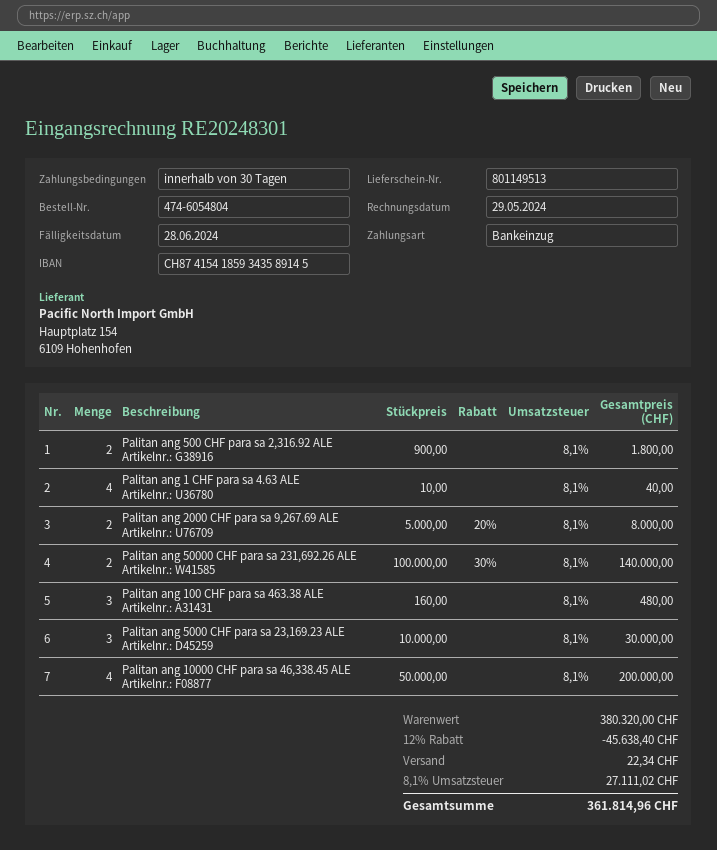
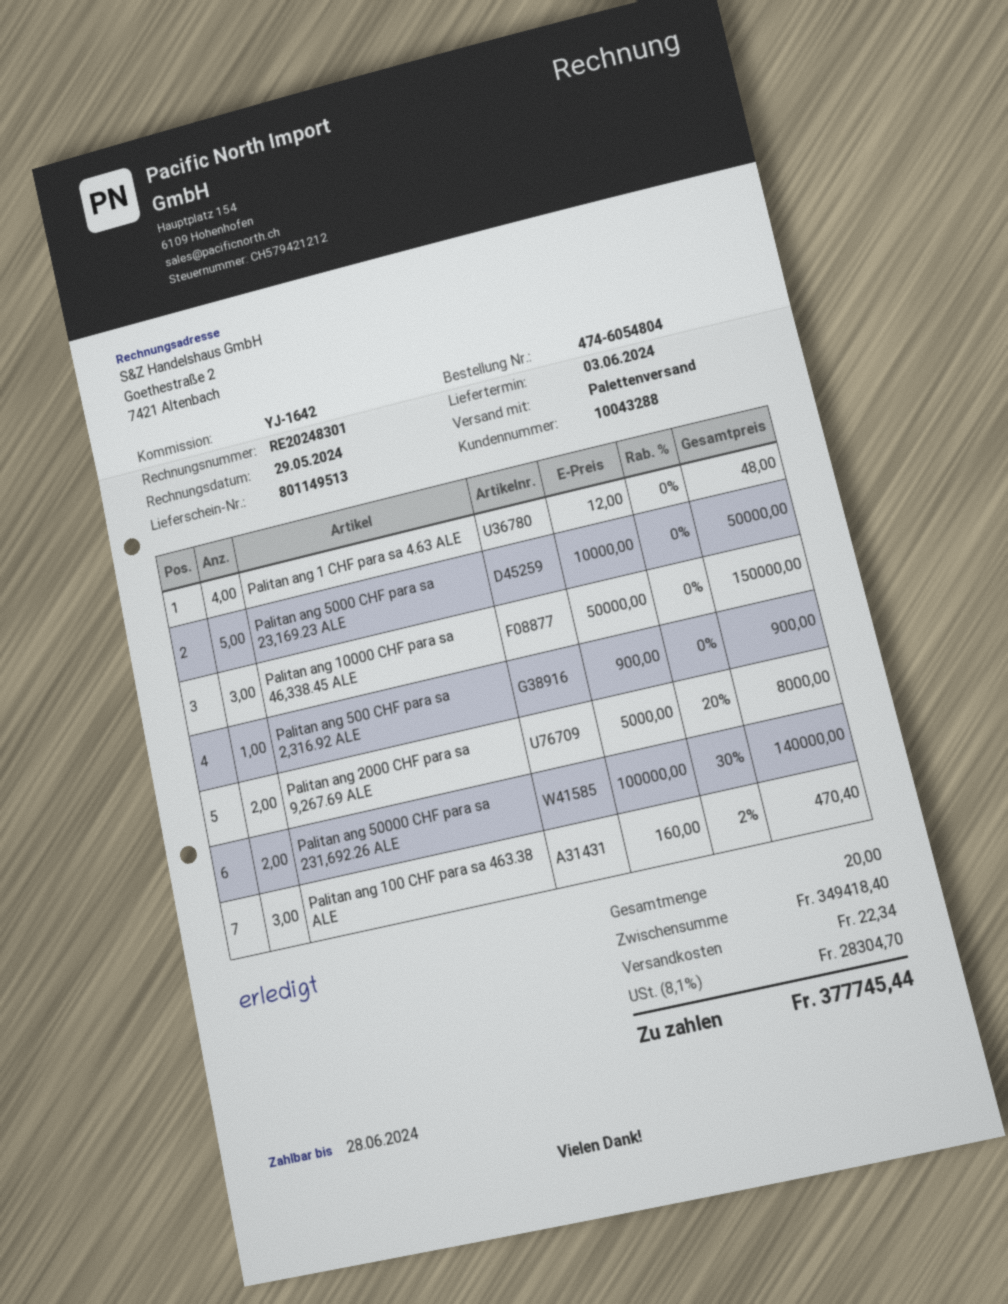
Palitan ang 500 CHF para sa 2,316.92 ALE: 2 x 900.00 = 1800.00 -> 1 x 900.00 = 900.00
Palitan ang 1 CHF para sa 4.63 ALE: 4 x 10.00 = 40.00 -> 4 x 12.00 = 48.00
Palitan ang 100 CHF para sa 463.38 ALE: 3 x 160.00 = 480.00 -> 3 x 160.00 - 2% = 470.40
Palitan ang 5000 CHF para sa 23,169.23 ALE: 3 x 10000.00 = 30000.00 -> 5 x 10000.00 = 50000.00
Palitan ang 10000 CHF para sa 46,338.45 ALE: 4 x 50000.00 = 200000.00 -> 3 x 50000.00 = 150000.00
subtotal: 380320.00 -> 349418.40
discount: 12% = 45638.40 -> none
tax: 8.1% = 27111.02 -> 8.1% = 28304.70
total: 361814.96 -> 377745.44

